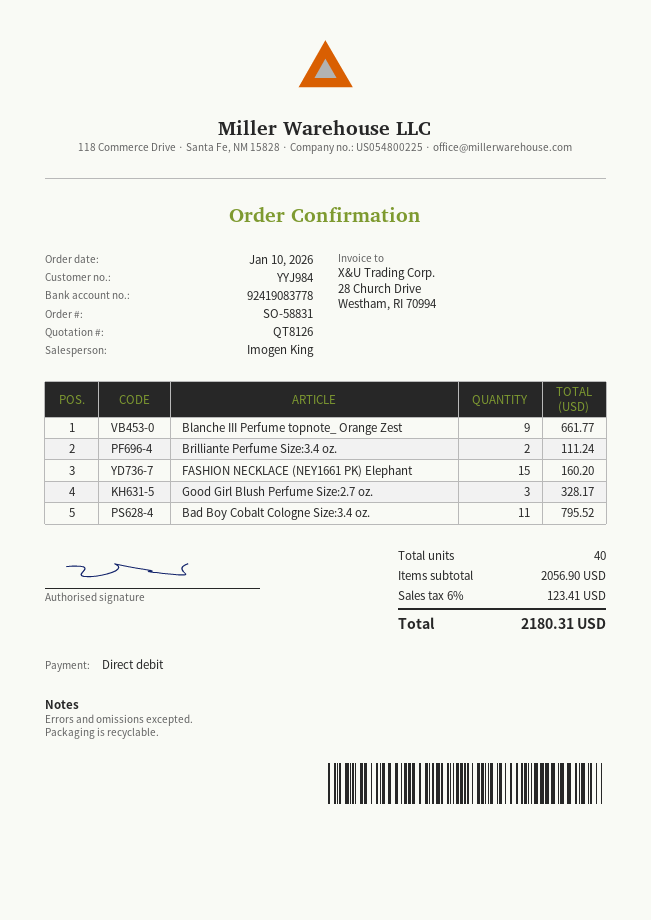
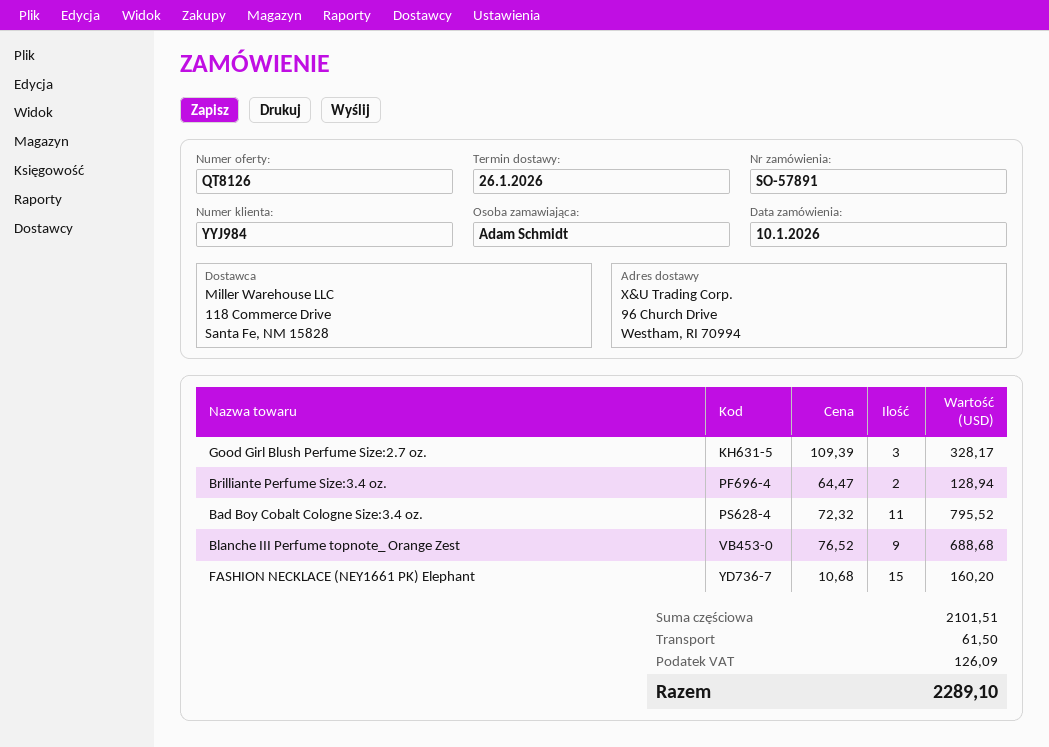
order number: SO-58831 -> SO-57891
Blanche III Perfume topnote_ Orange Zest: 9 for 661.77 -> 9 for 688.68
Brilliante Perfume Size:3.4 oz.: 2 for 111.24 -> 2 for 128.94
subtotal: 2056.90 -> 2101.51
shipping: none -> 61.50
tax: 123.41 -> 126.09
total: 2180.31 -> 2289.10

